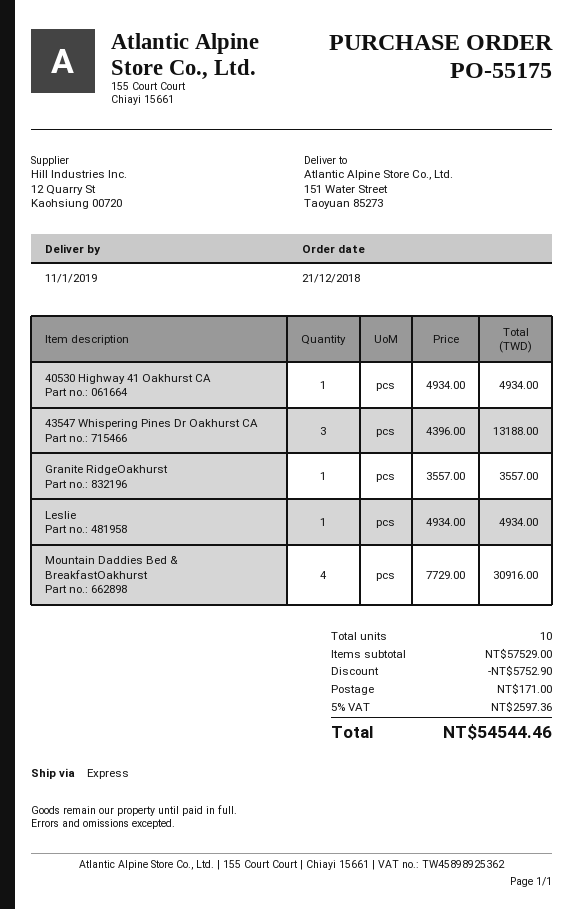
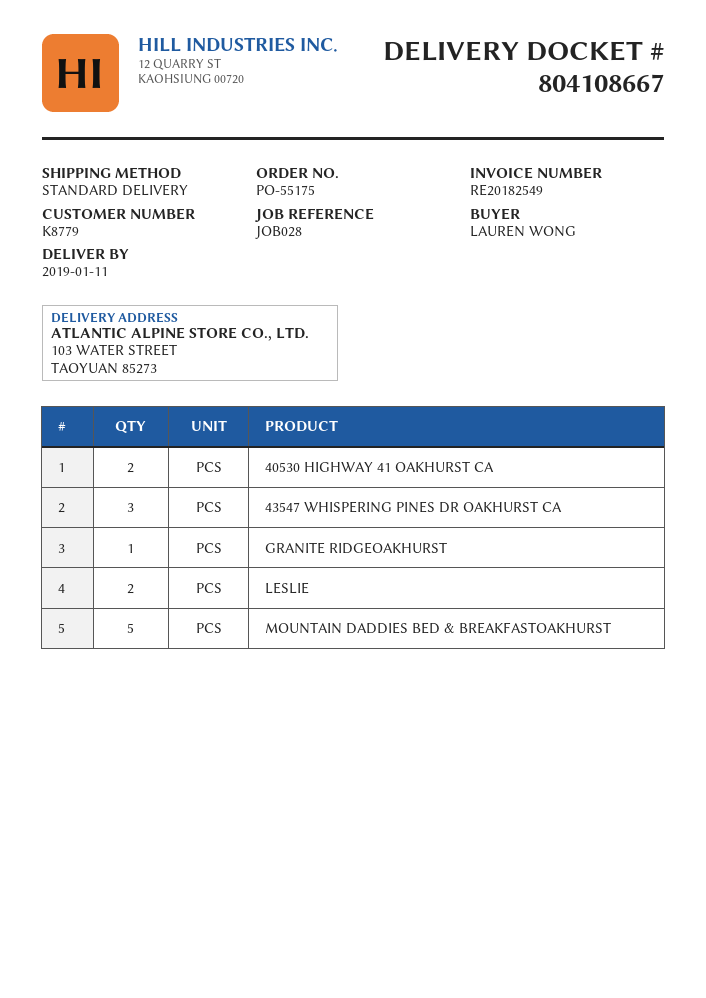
shipping method: express -> standard
ship to: 151 Water Street, Taoyuan 85273 -> 103 WATER STREET, TAOYUAN 85273
40530 Highway 41 Oakhurst CA: 1 -> 2
Leslie: 1 -> 2
Mountain Daddies Bed & BreakfastOakhurst: 4 -> 5

